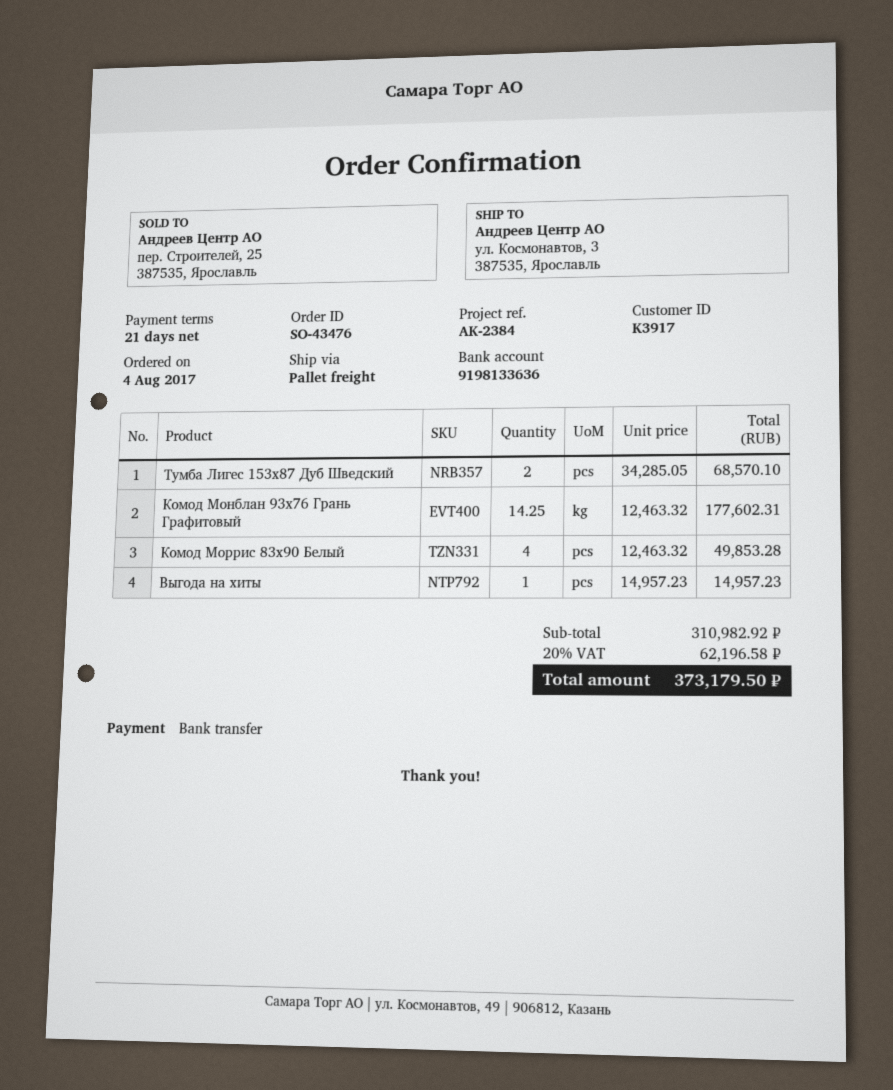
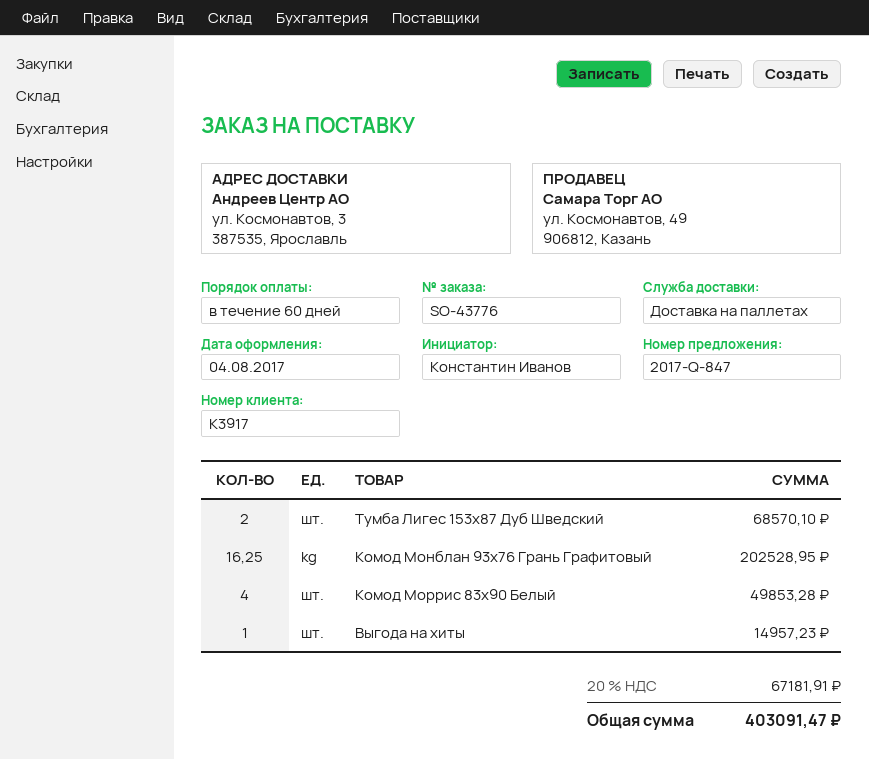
order number: SO-43476 -> SO-43776
payment terms: 21 days -> 60 days
Комод Монблан 93x76 Грань Графитовый: 14.25 for 177602.31 -> 16.25 for 202528.95
tax: 20% = 62196.58 -> 20% = 67181.91
total: 373179.50 -> 403091.47

